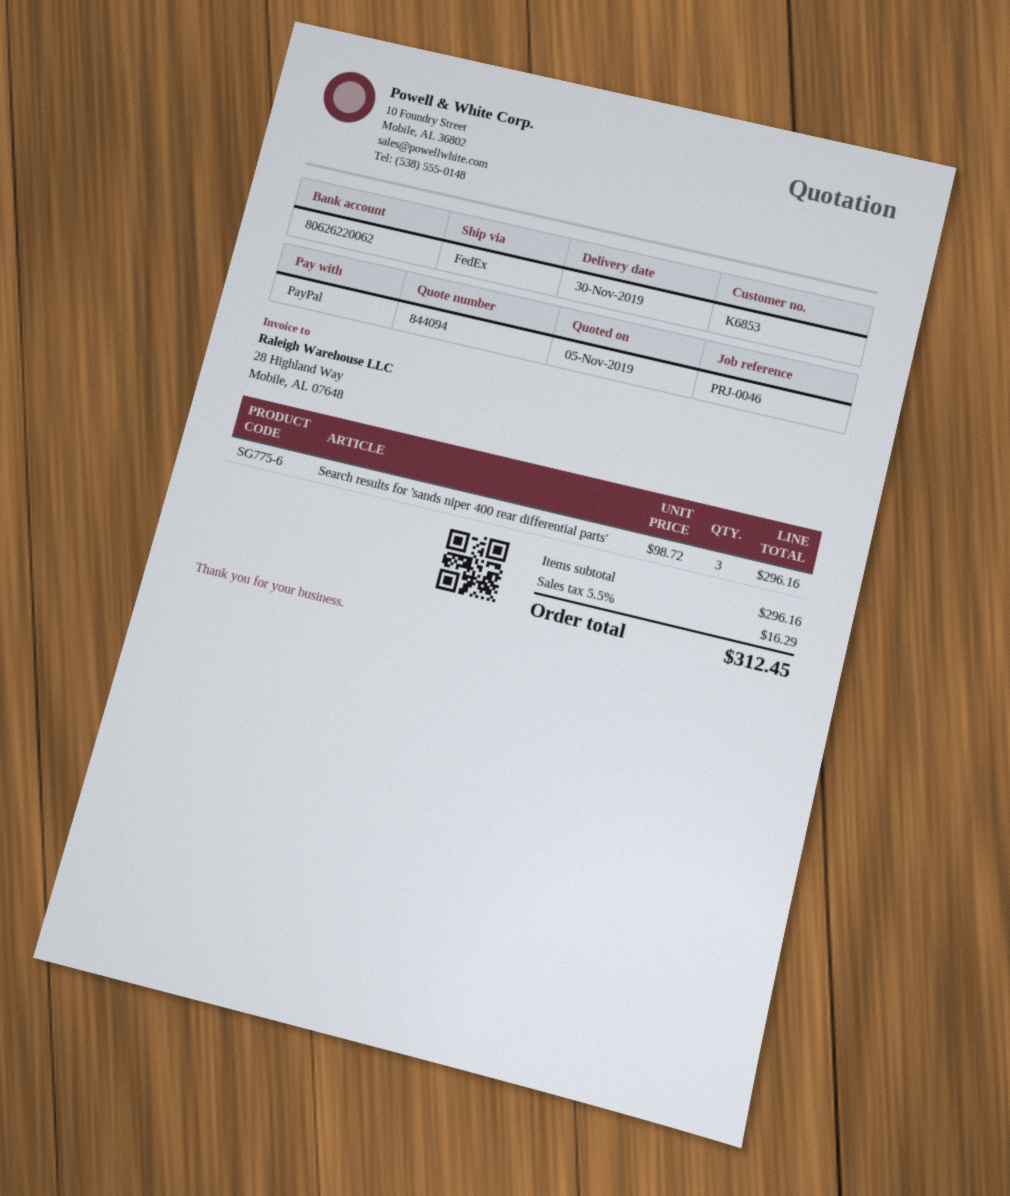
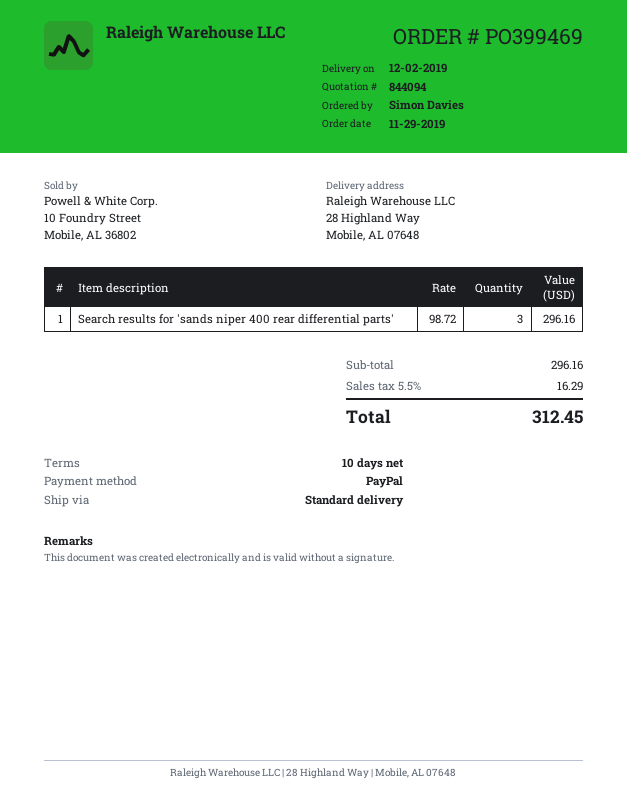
delivery date: 2019-11-30 -> 2019-12-02
shipping method: FedEx -> standard

